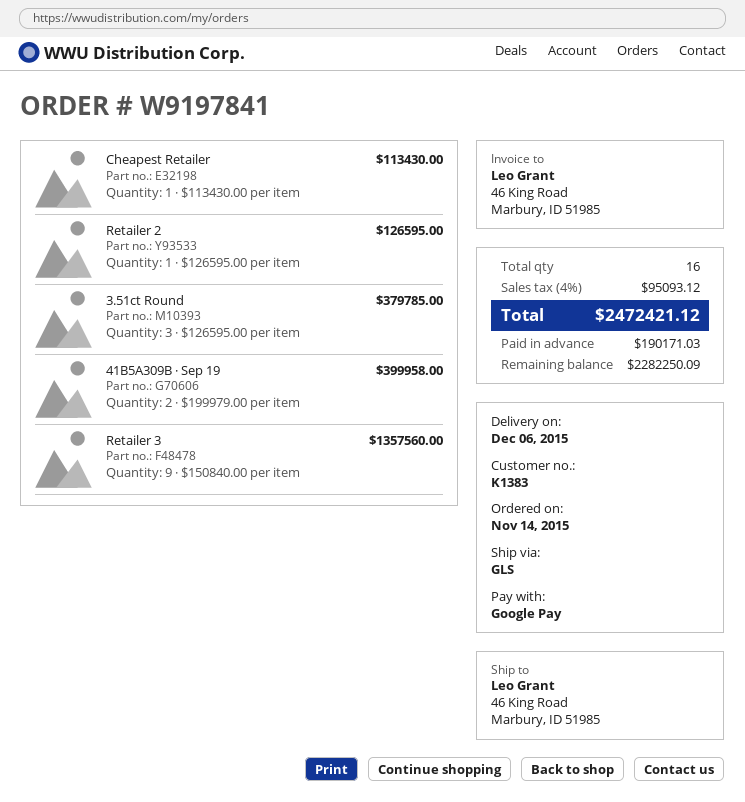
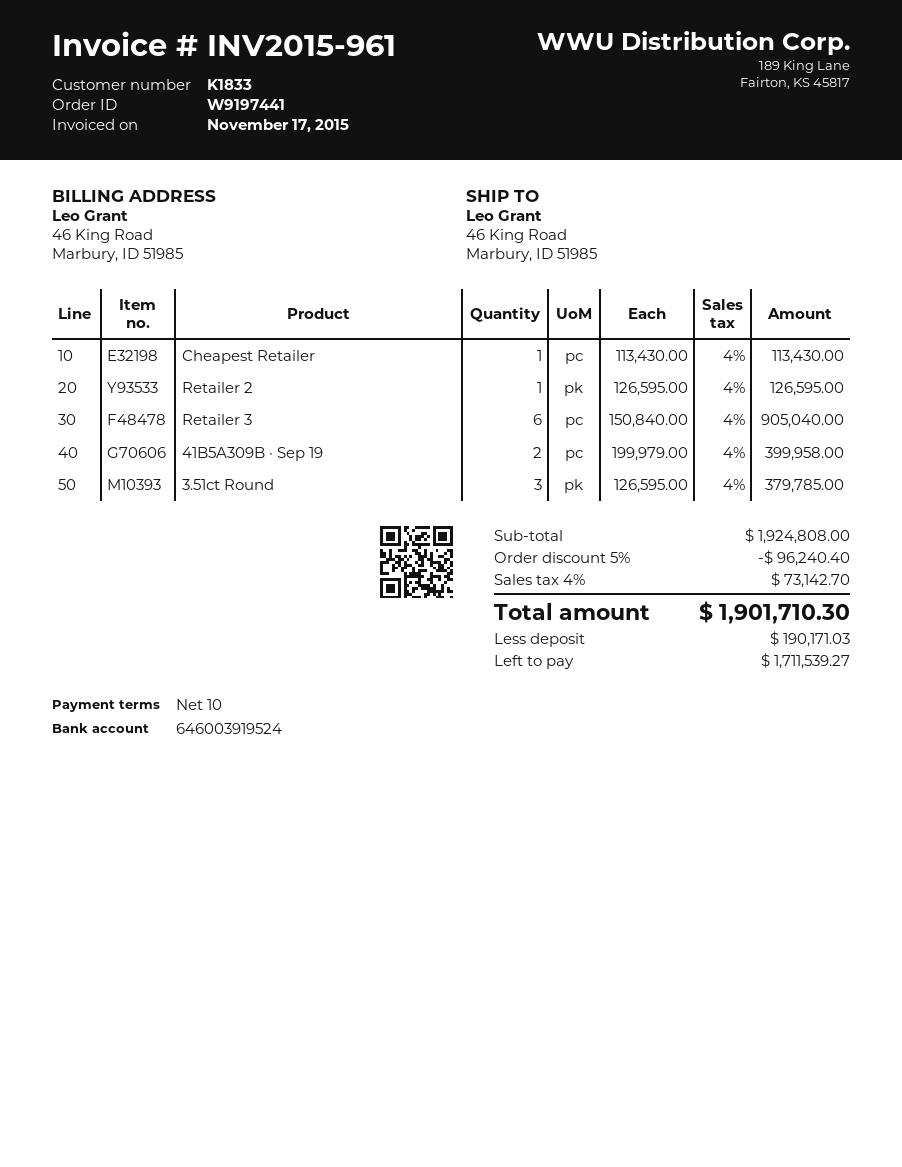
order number: W9197841 -> W9197441
customer number: K1383 -> K1833
Retailer 3: 9 x 150840.00 = 1357560.00 -> 6 x 150840.00 = 905040.00
discount: none -> 5% = 96240.40
tax: 4% = 95093.12 -> 4% = 73142.70
total: 2472421.12 -> 1901710.30
balance: 2282250.09 -> 1711539.27

